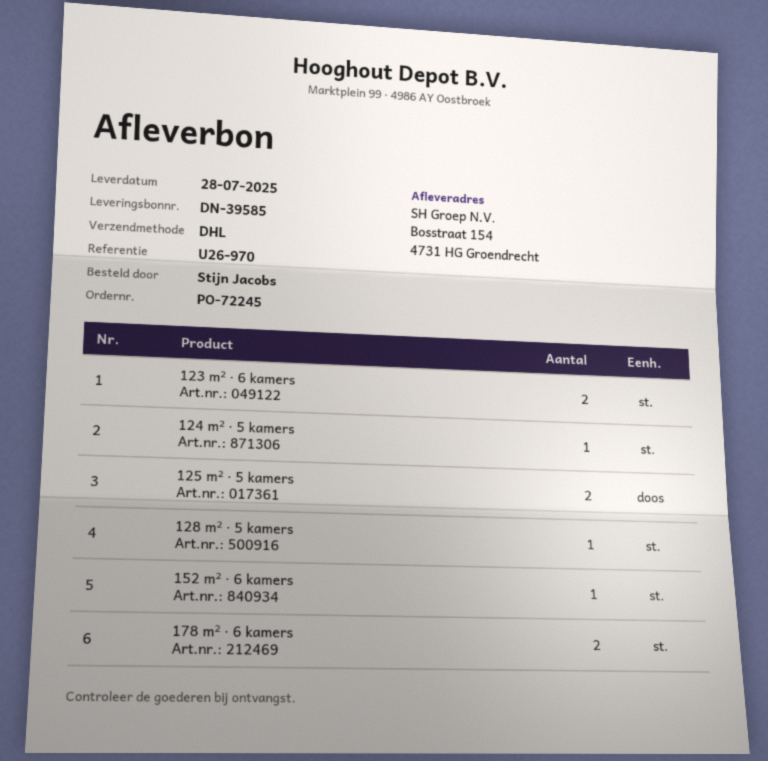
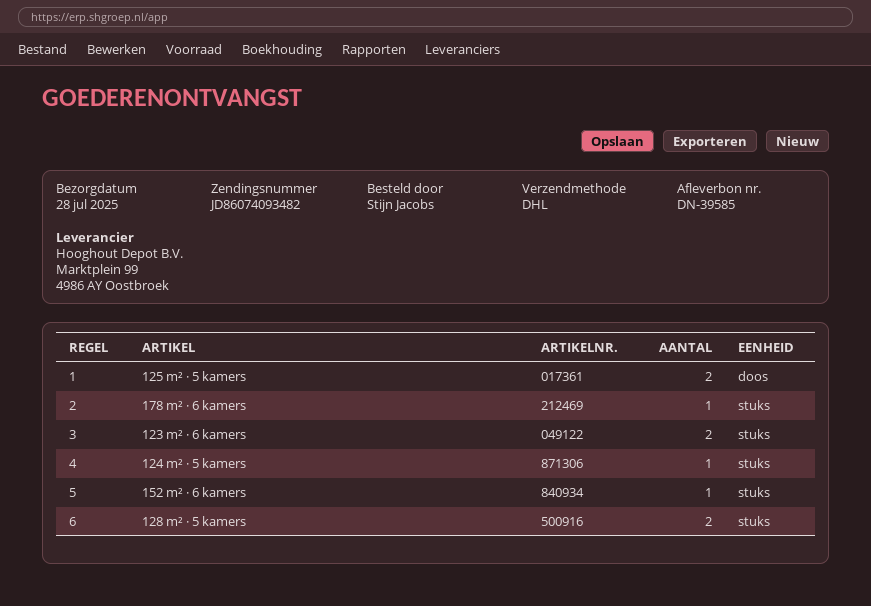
128 m² · 5 kamers: 1 -> 2
178 m² · 6 kamers: 2 -> 1

